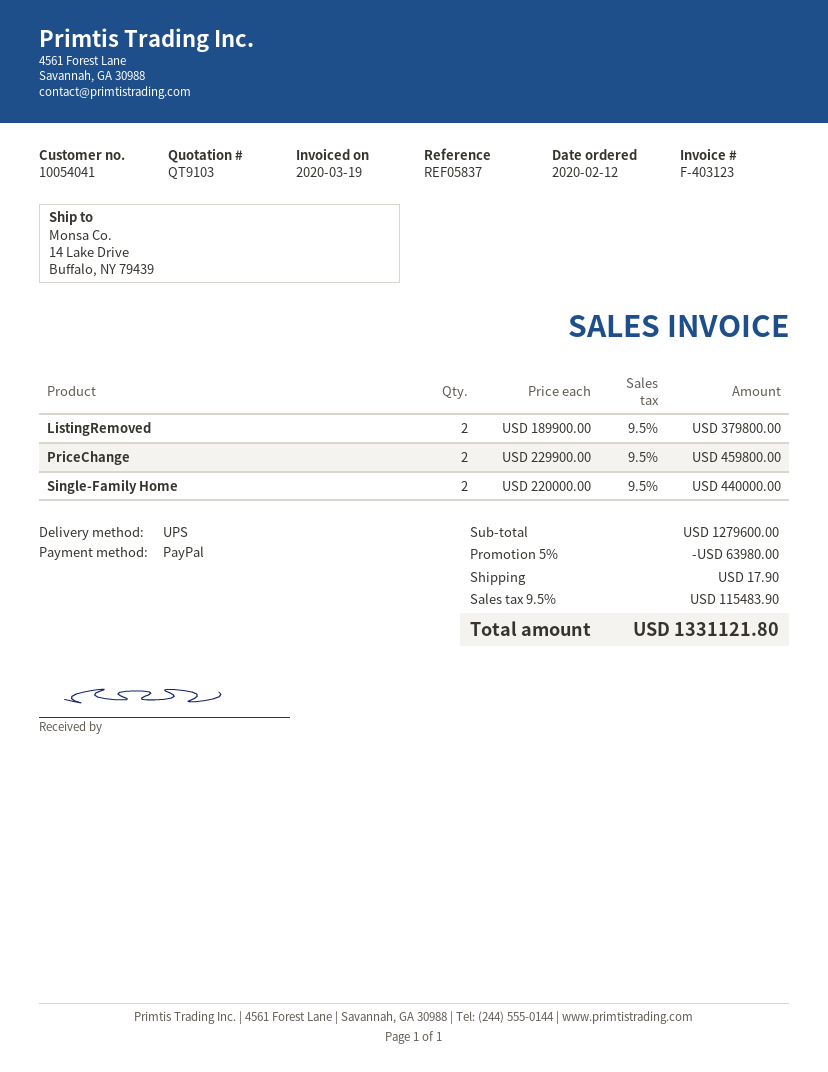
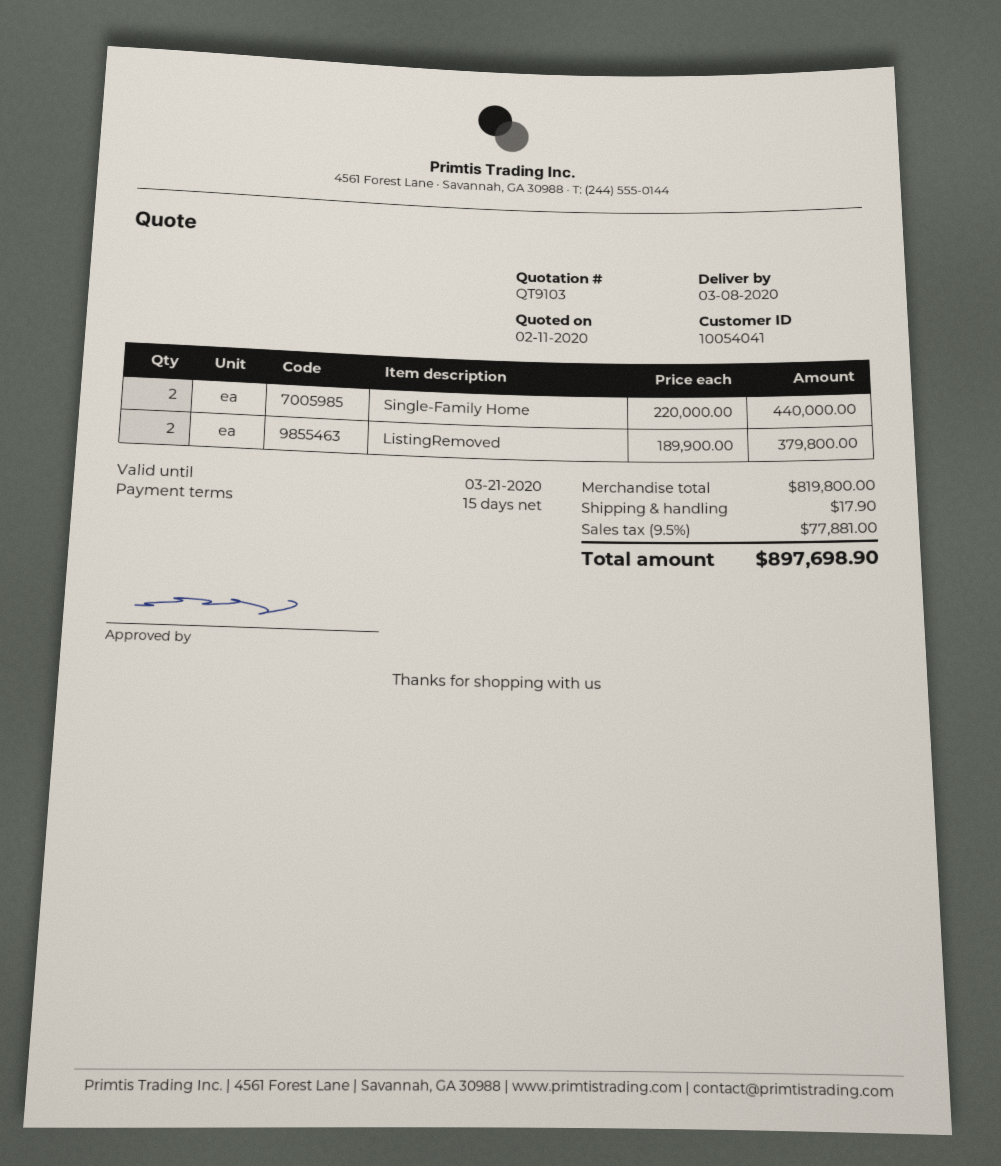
PriceChange: 2 x 229900.00 = 459800.00 -> none
subtotal: 1279600.00 -> 819800.00
discount: 5% = 63980.00 -> none
tax: 9.5% = 115483.90 -> 9.5% = 77881.00
total: 1331121.80 -> 897698.90

